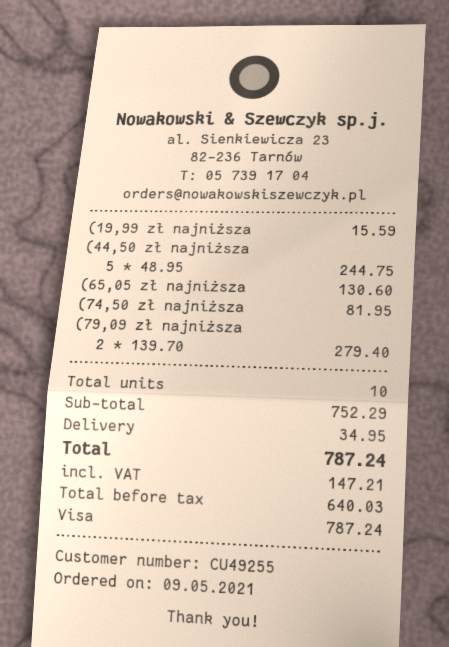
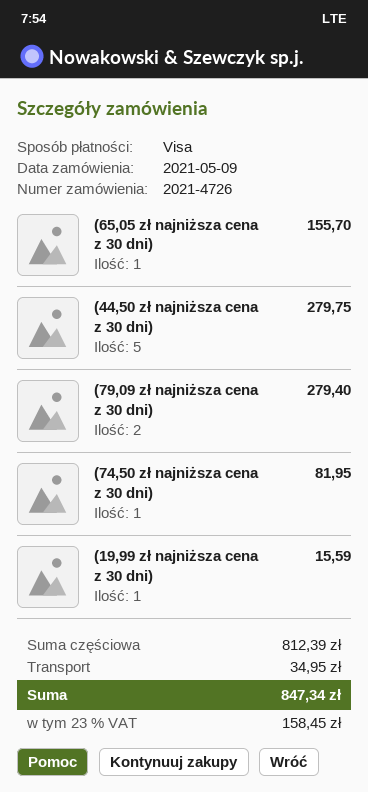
(44,50 zł najniższa: 5 for 244.75 -> 5 for 279.75
(65,05 zł najniższa: 1 for 130.60 -> 1 for 155.70
subtotal: 752.29 -> 812.39
tax: 147.21 -> 158.45
total: 787.24 -> 847.34

